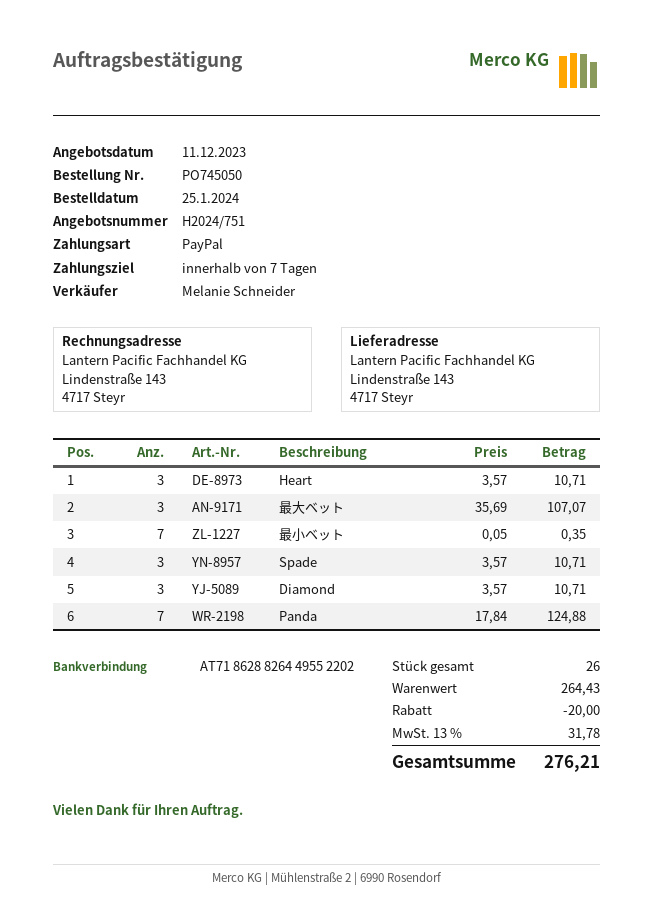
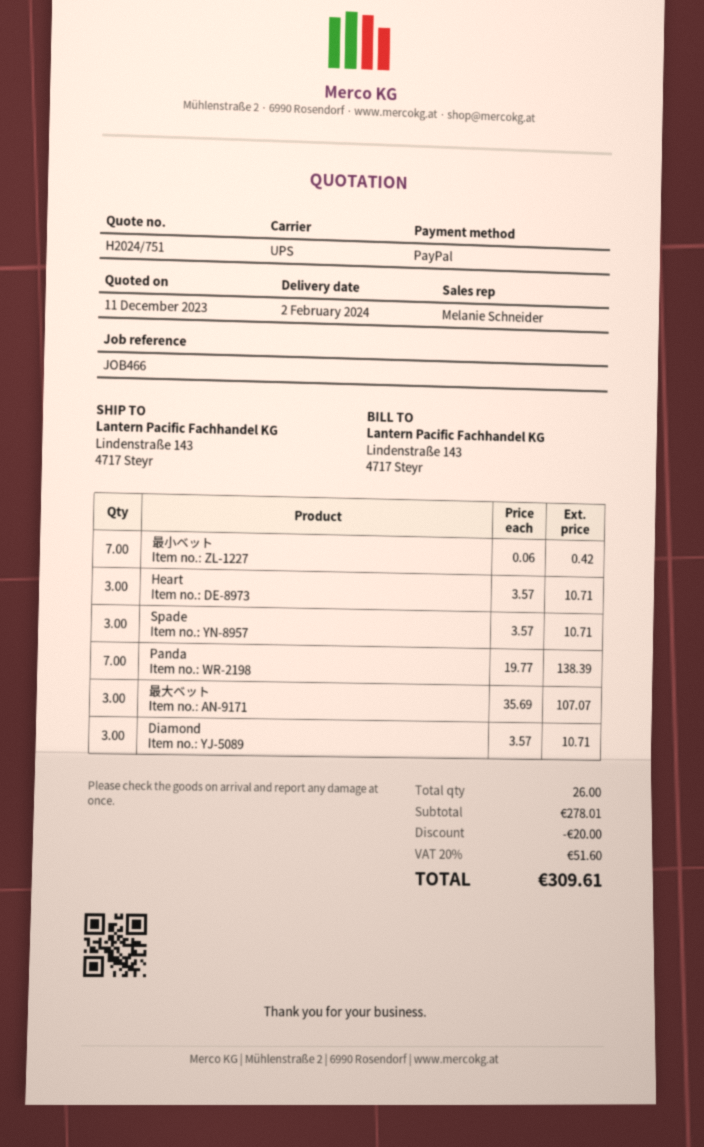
最小ベット: 7 x 0.05 = 0.35 -> 7 x 0.06 = 0.42
Panda: 7 x 17.84 = 124.88 -> 7 x 19.77 = 138.39
subtotal: 264.43 -> 278.01
tax: 13% = 31.78 -> 20% = 51.60
total: 276.21 -> 309.61

